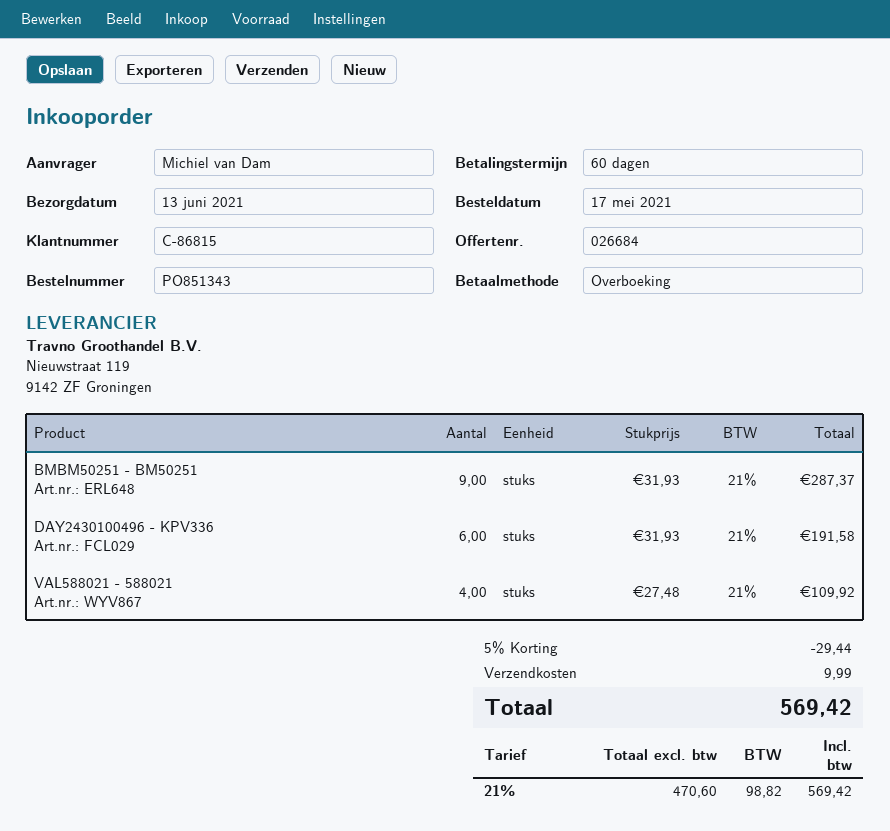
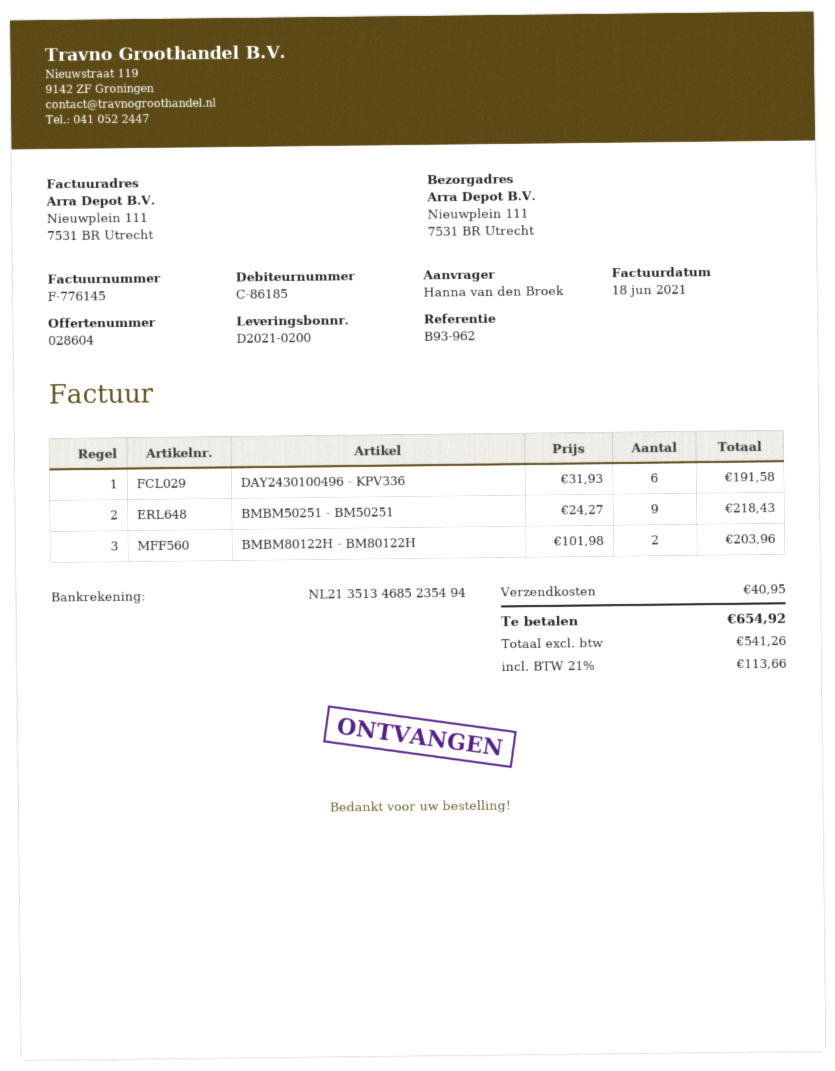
quote number: 026684 -> 028604
customer number: C-86815 -> C-86185
ordered by: Michiel van Dam -> Hanna van den Broek
BMBM50251 - BM50251: 9 x 31.93 = 287.37 -> 9 x 24.27 = 218.43
VAL588021 - 588021: 4 x 27.48 = 109.92 -> none
BMBM80122H - BM80122H: none -> 2 x 101.98 = 203.96
discount: 5% = 29.44 -> none
shipping: 9.99 -> 40.95
net: 470.60 -> 541.26
tax: 21% = 98.82 -> 21% = 113.66
total: 569.42 -> 654.92

